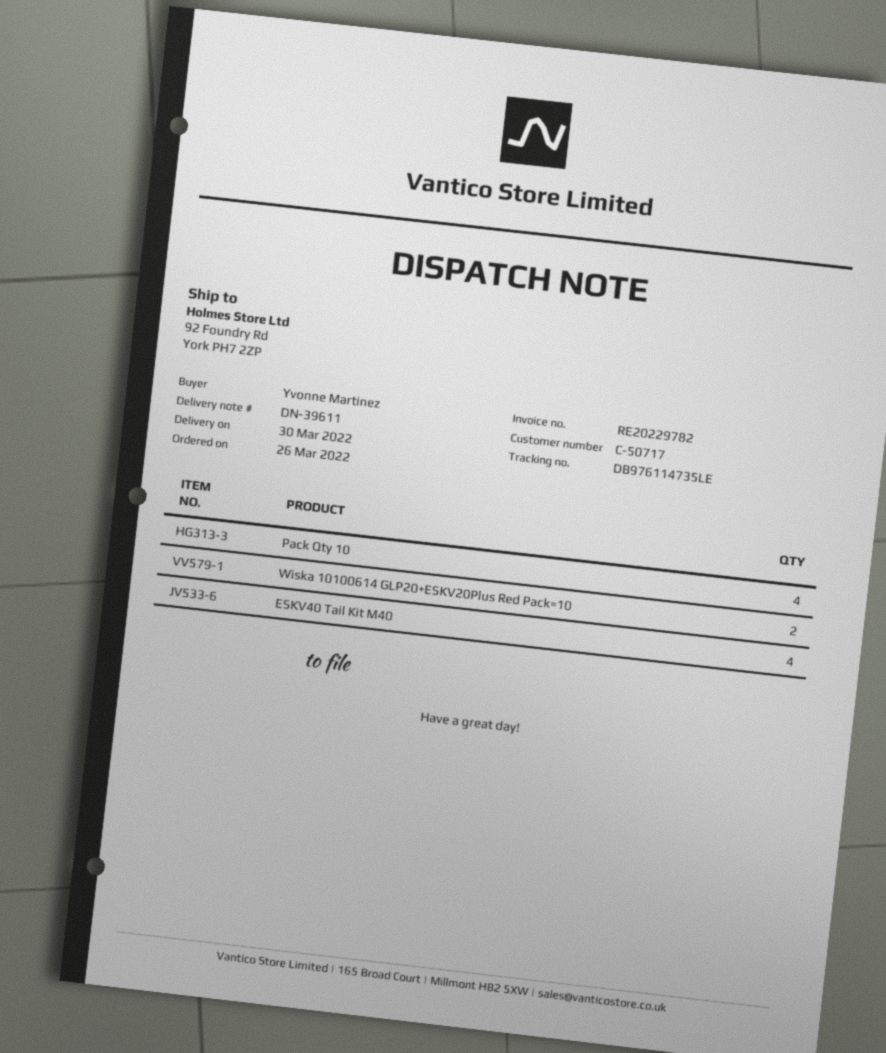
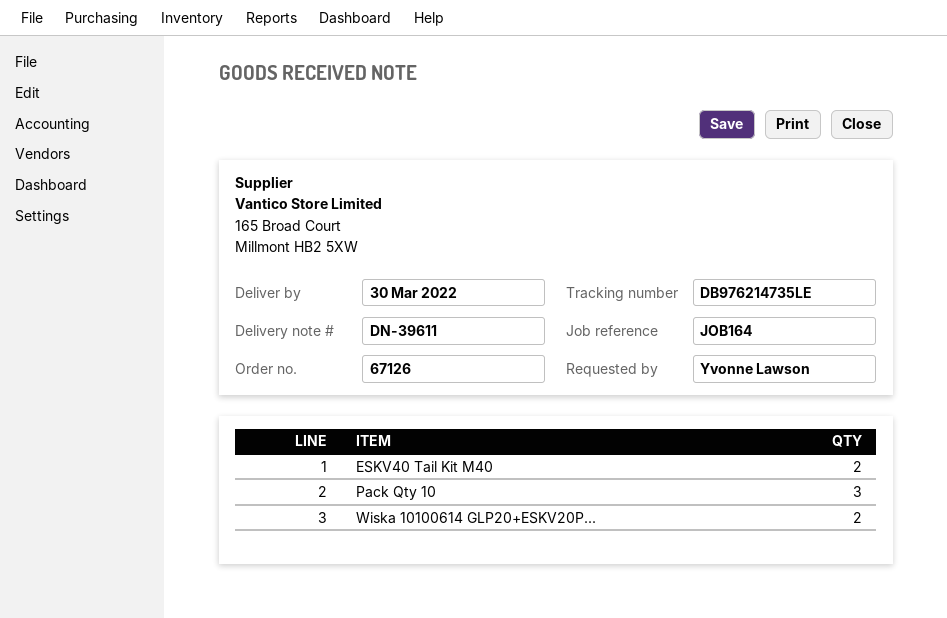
ordered by: Yvonne Martinez -> Yvonne Lawson
tracking number: DB976114735LE -> DB976214735LE
Pack Qty 10: 4 -> 3
ESKV40 Tail Kit M40: 4 -> 2

